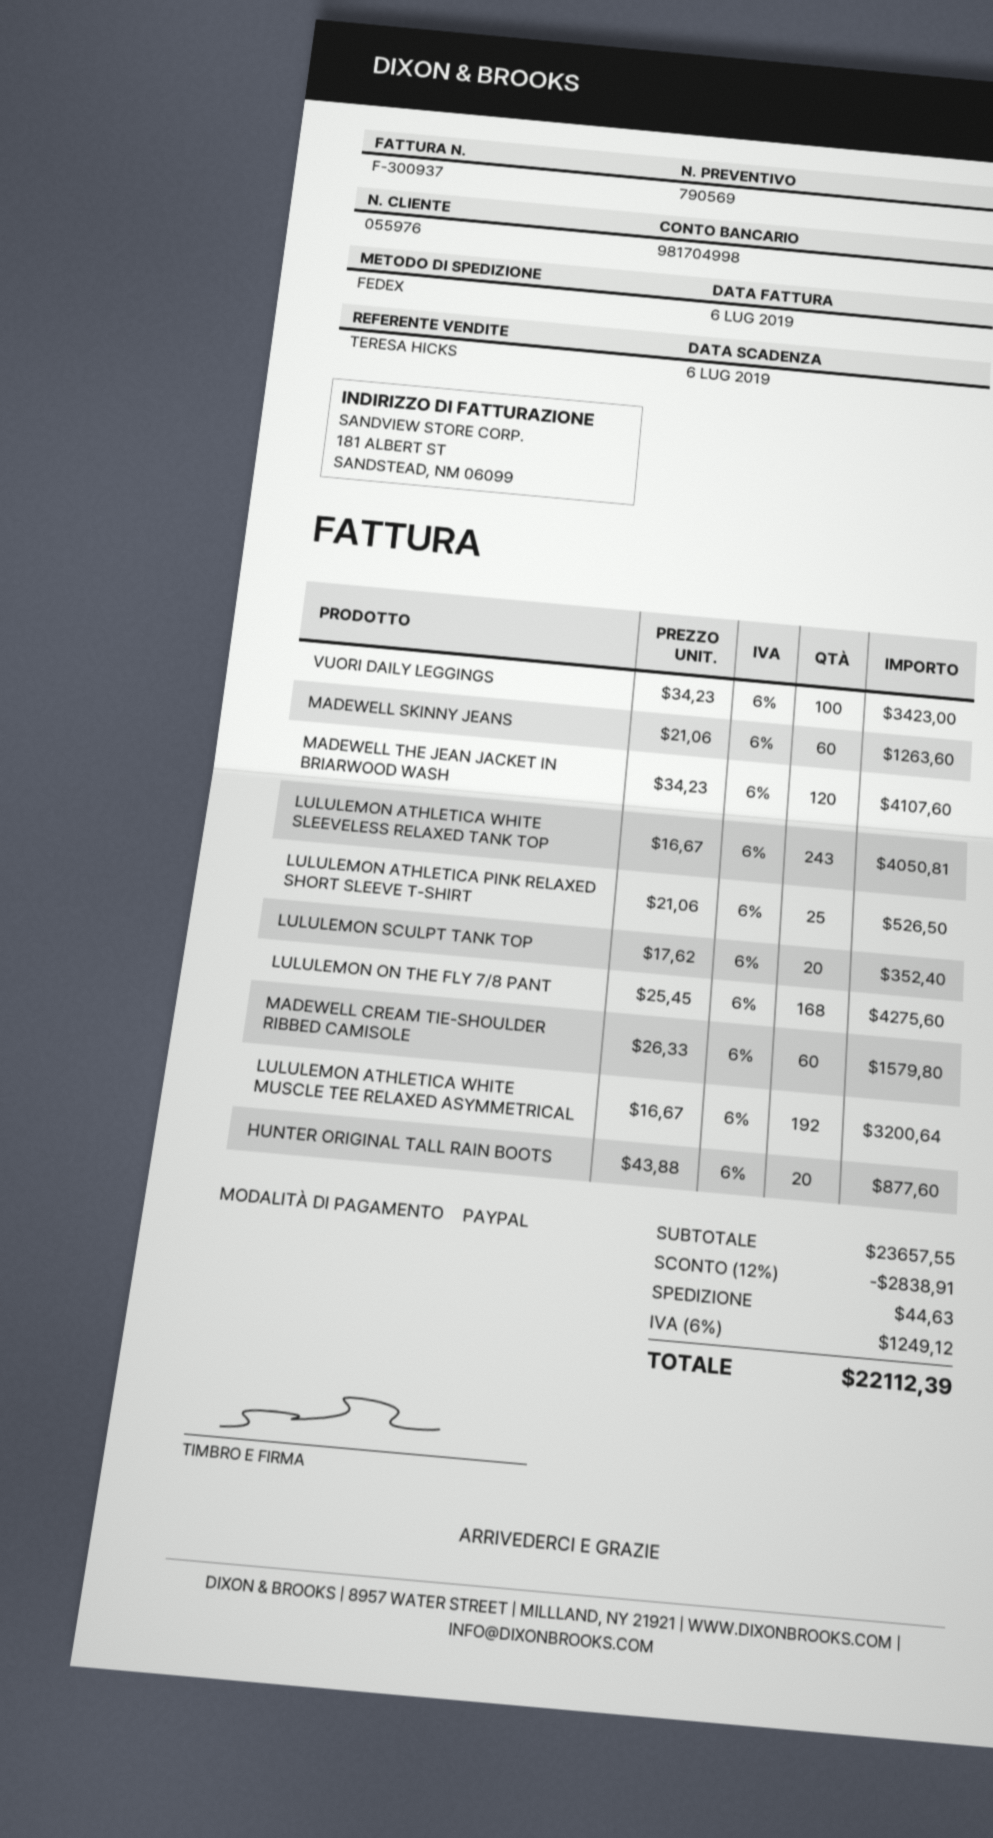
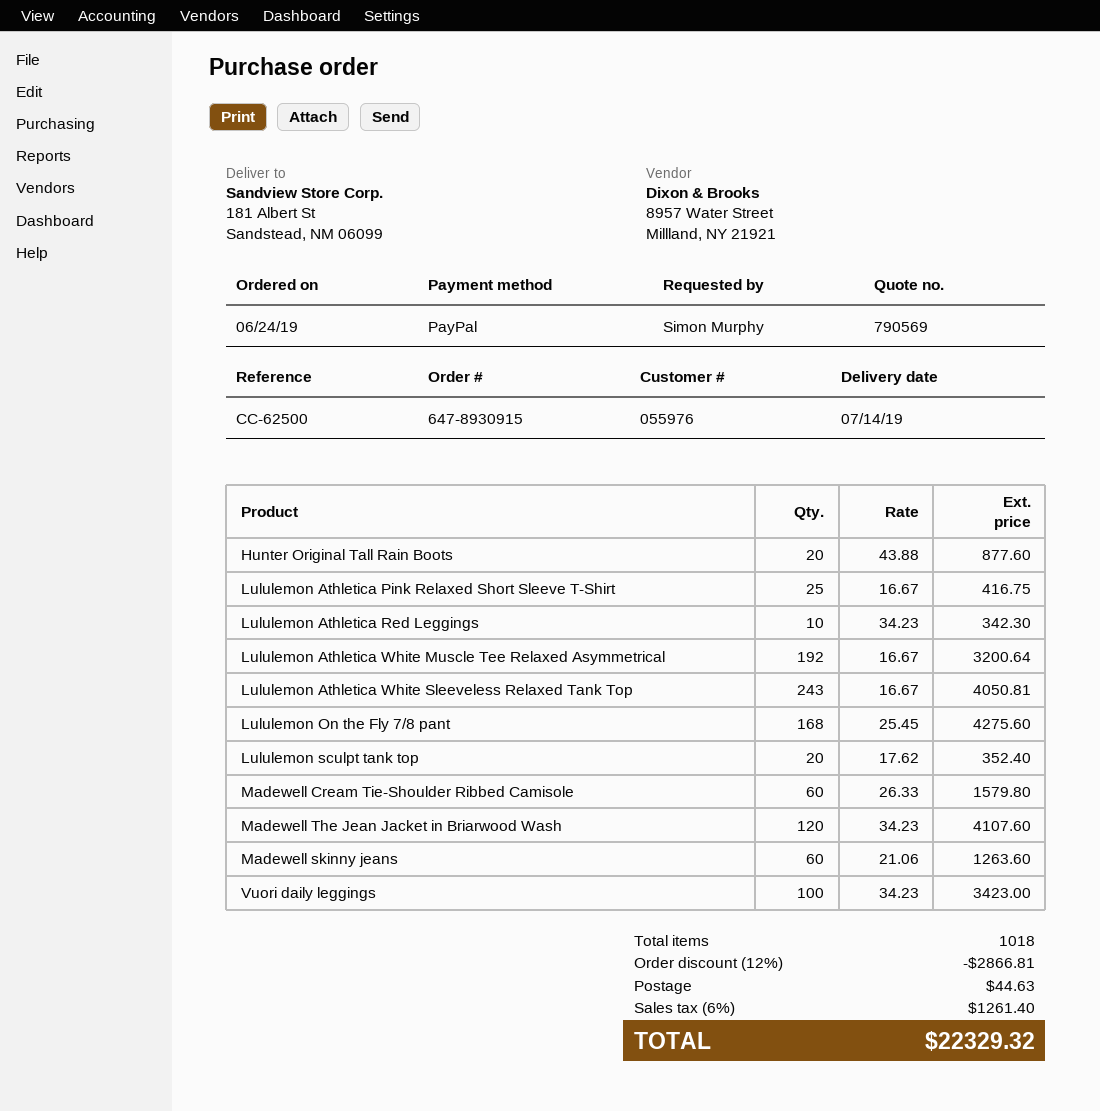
LULULEMON ATHLETICA PINK RELAXED SHORT SLEEVE T-SHIRT: 25 x 21.06 = 526.50 -> 25 x 16.67 = 416.75
Lululemon Athletica Red Leggings: none -> 10 x 34.23 = 342.30
discount: 12% = 2838.91 -> 12% = 2866.81
tax: 6% = 1249.12 -> 6% = 1261.40
total: 22112.39 -> 22329.32

